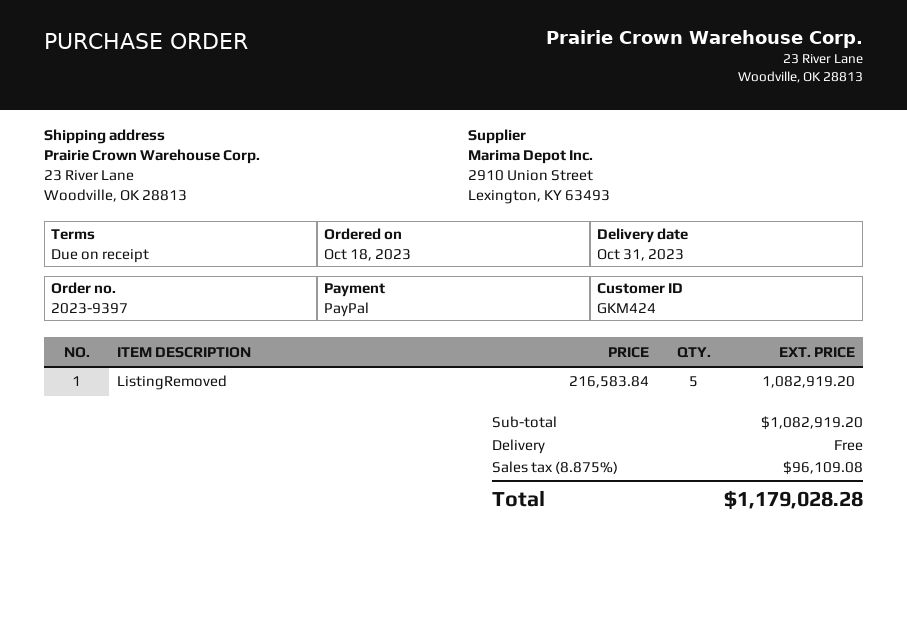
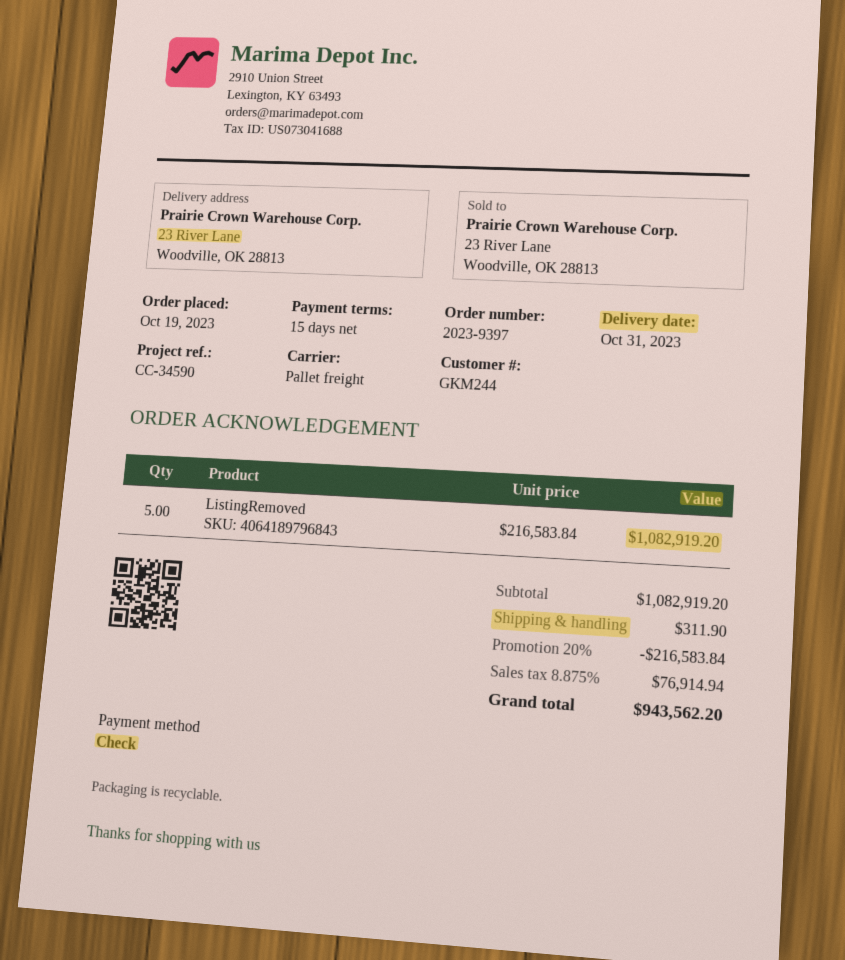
order date: 2023-10-18 -> 2023-10-19
payment terms: on receipt -> 15 days
customer number: GKM424 -> GKM244
payment method: PayPal -> cheque
discount: none -> 20% = 216583.84
shipping: 0.00 -> 311.90
tax: 8.875% = 96109.08 -> 8.875% = 76914.94
total: 1179028.28 -> 943562.20

